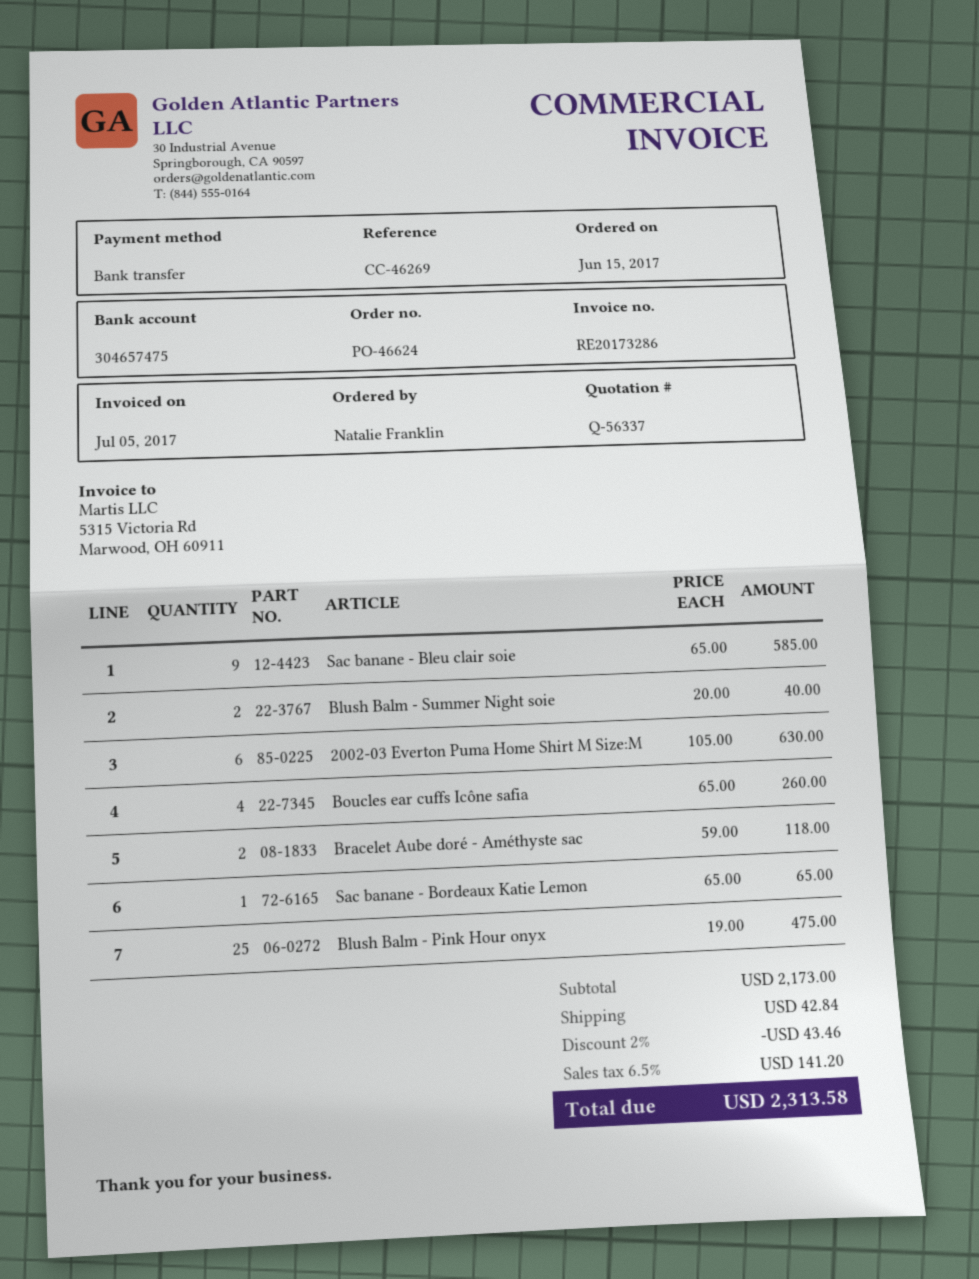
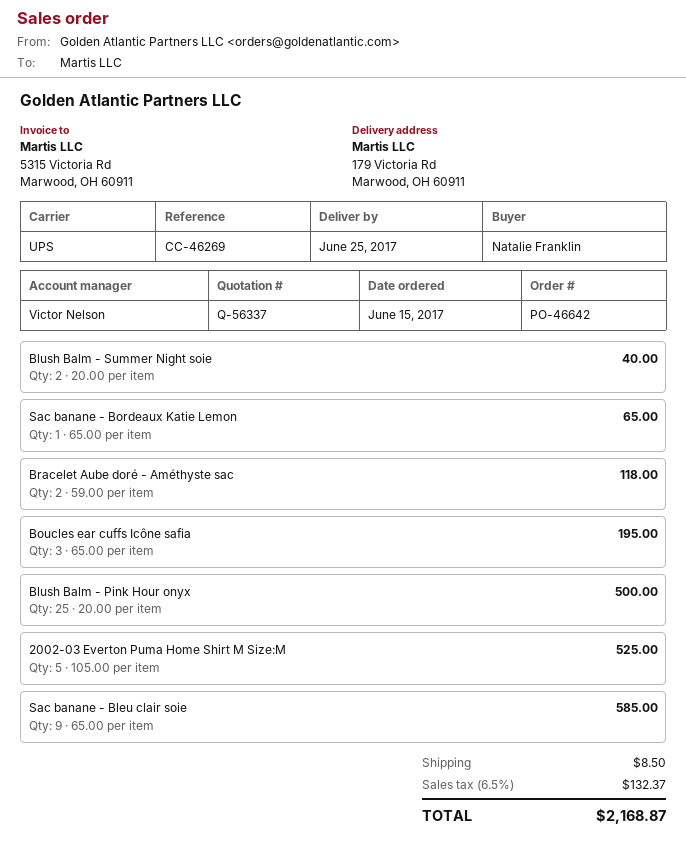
order number: PO-46624 -> PO-46642
2002-03 Everton Puma Home Shirt M Size:M: 6 x 105.00 = 630.00 -> 5 x 105.00 = 525.00
Boucles ear cuffs Icône safia: 4 x 65.00 = 260.00 -> 3 x 65.00 = 195.00
Blush Balm - Pink Hour onyx: 25 x 19.00 = 475.00 -> 25 x 20.00 = 500.00
discount: 2% = 43.46 -> none
shipping: 42.84 -> 8.50
tax: 6.5% = 141.20 -> 6.5% = 132.37
total: 2313.58 -> 2168.87

